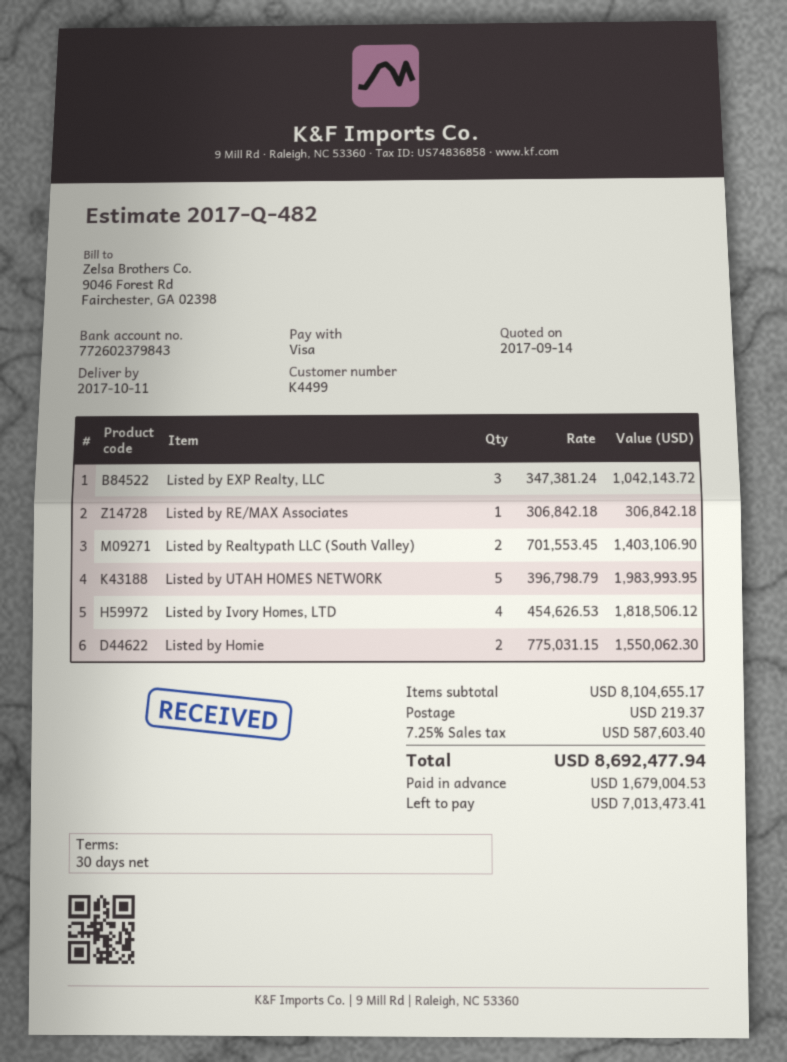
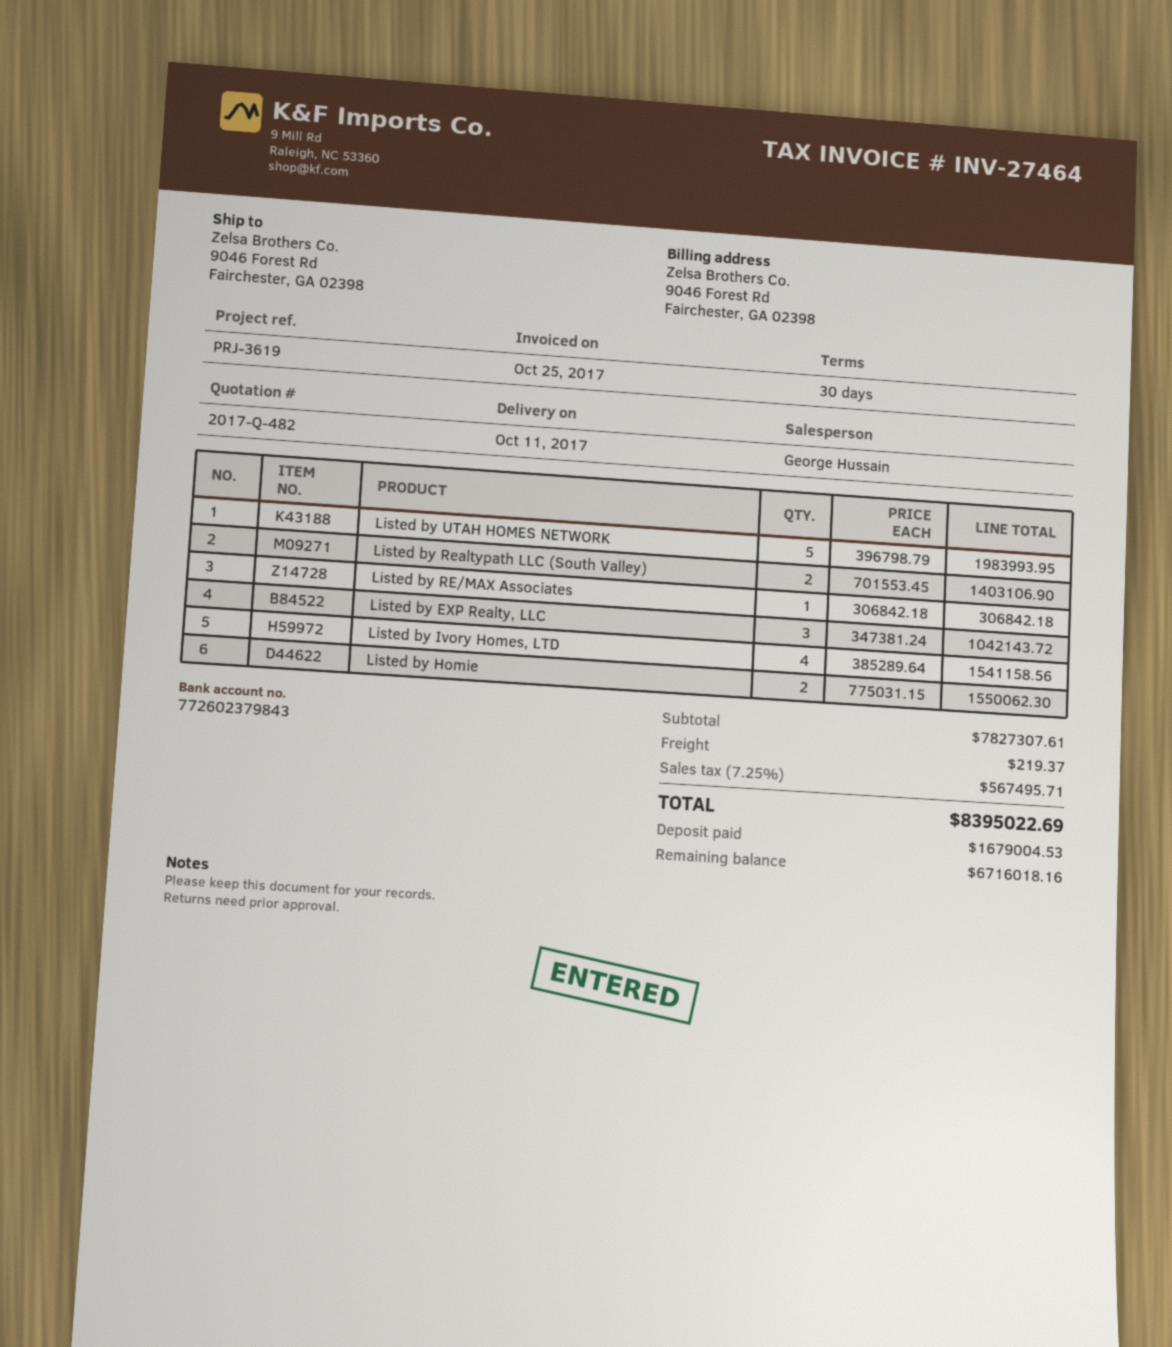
Listed by Ivory Homes, LTD: 4 x 454626.53 = 1818506.12 -> 4 x 385289.64 = 1541158.56
subtotal: 8104655.17 -> 7827307.61
tax: 7.25% = 587603.40 -> 7.25% = 567495.71
total: 8692477.94 -> 8395022.69
balance: 7013473.41 -> 6716018.16

